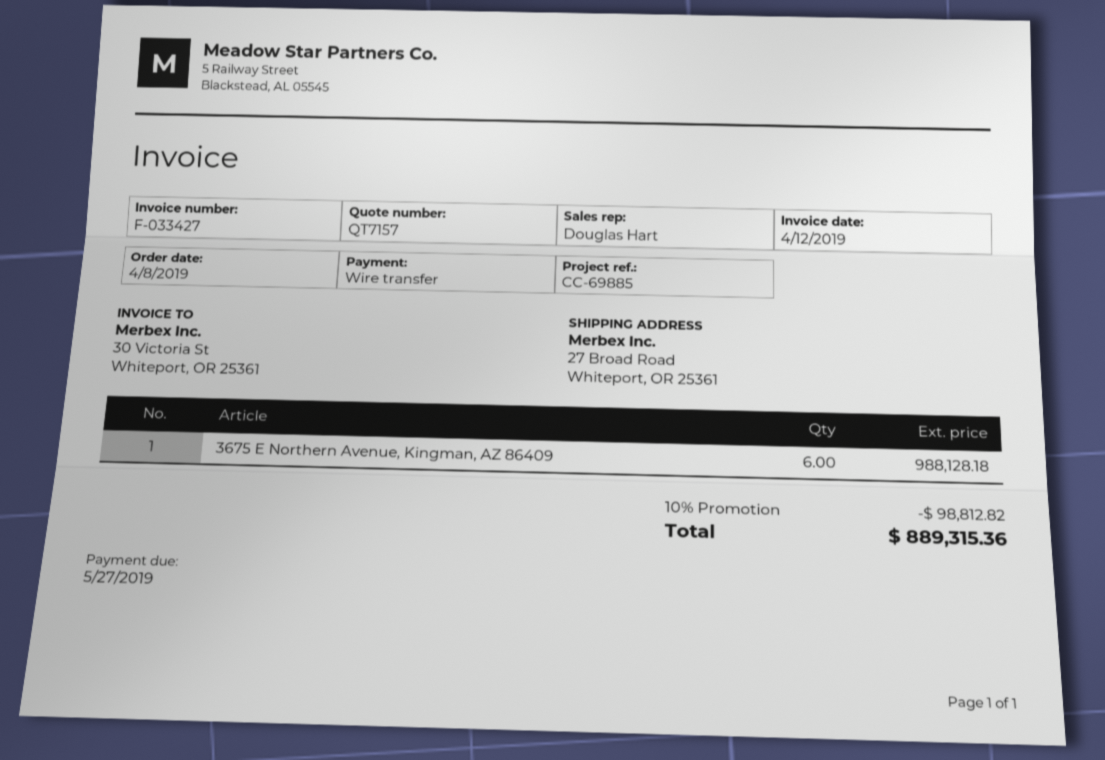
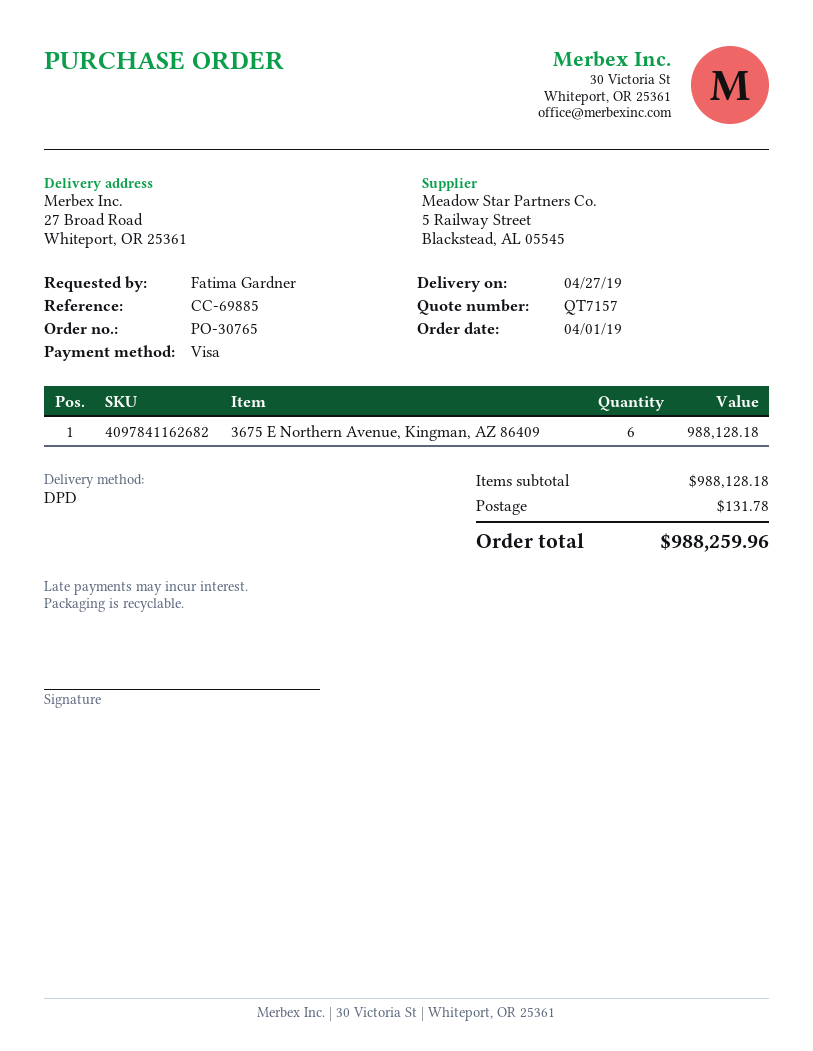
order date: 2019-04-08 -> 2019-04-01
payment method: bank transfer -> Visa
discount: 10% = 98812.82 -> none
shipping: none -> 131.78
total: 889315.36 -> 988259.96

